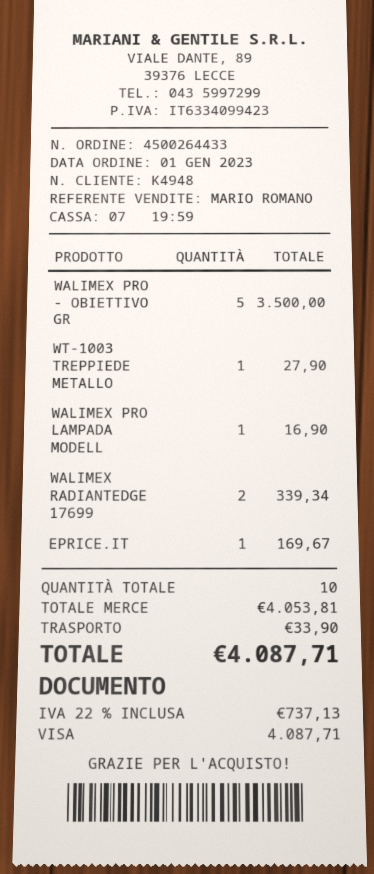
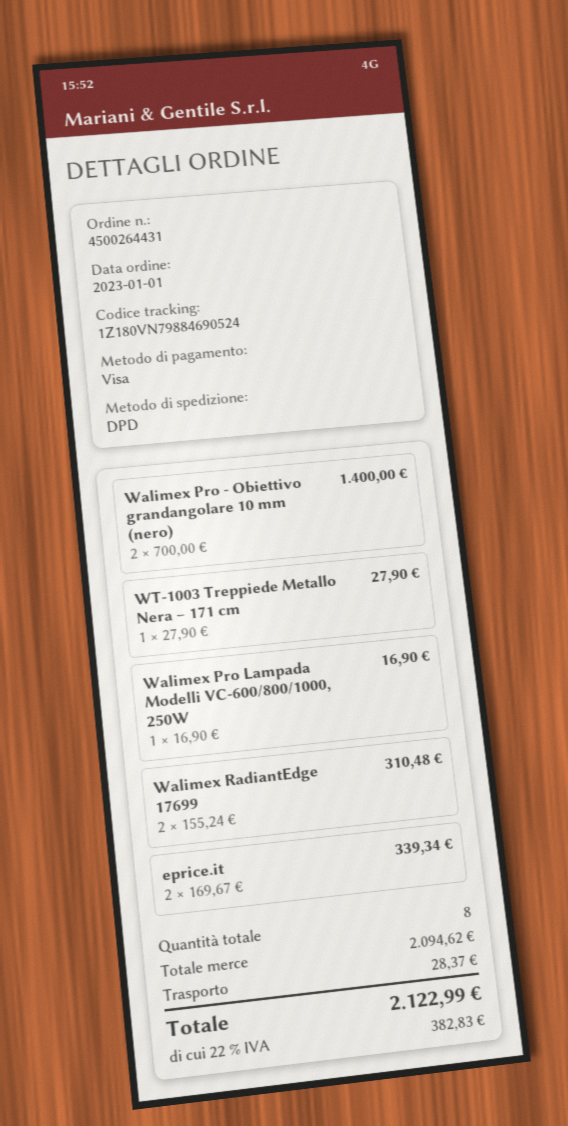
order number: 4500264433 -> 4500264431
WALIMEX PRO - OBIETTIVO GR: 5 for 3500.00 -> 2 for 1400.00
WALIMEX RADIANTEDGE 17699: 2 for 339.34 -> 2 for 310.48
EPRICE.IT: 1 for 169.67 -> 2 for 339.34
total quantity: 10 -> 8
subtotal: 4053.81 -> 2094.62
shipping: 33.90 -> 28.37
tax: 22% = 737.13 -> 22% = 382.83
total: 4087.71 -> 2122.99

